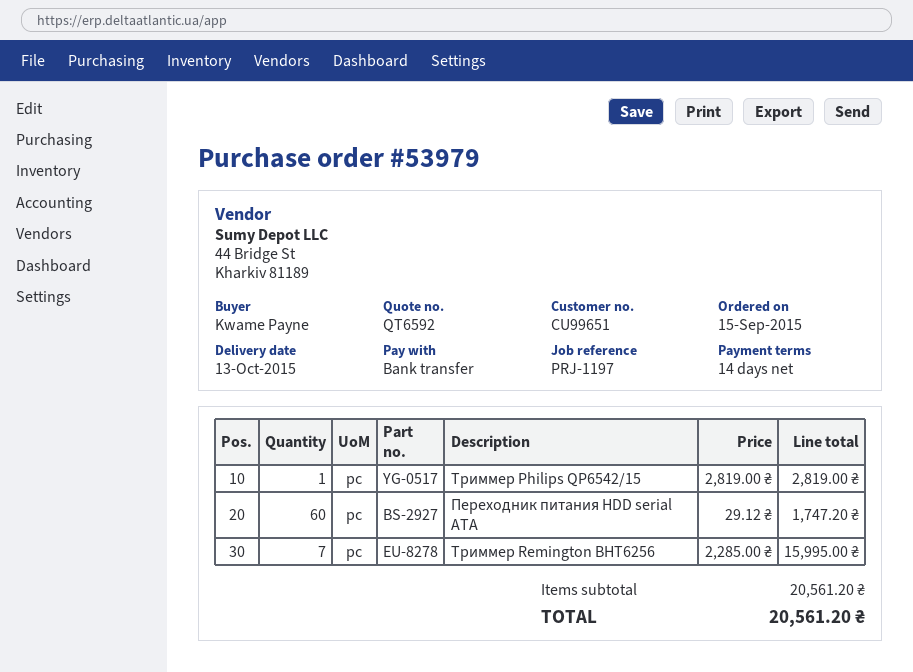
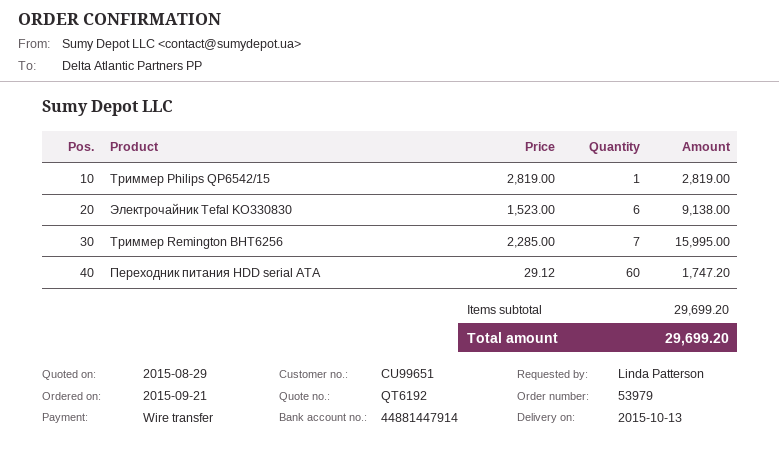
quote number: QT6592 -> QT6192
order date: 2015-09-15 -> 2015-09-21
ordered by: Kwame Payne -> Linda Patterson
Электрочайник Tefal KO330830: none -> 6 x 1523.00 = 9138.00
subtotal: 20561.20 -> 29699.20
total: 20561.20 -> 29699.20

